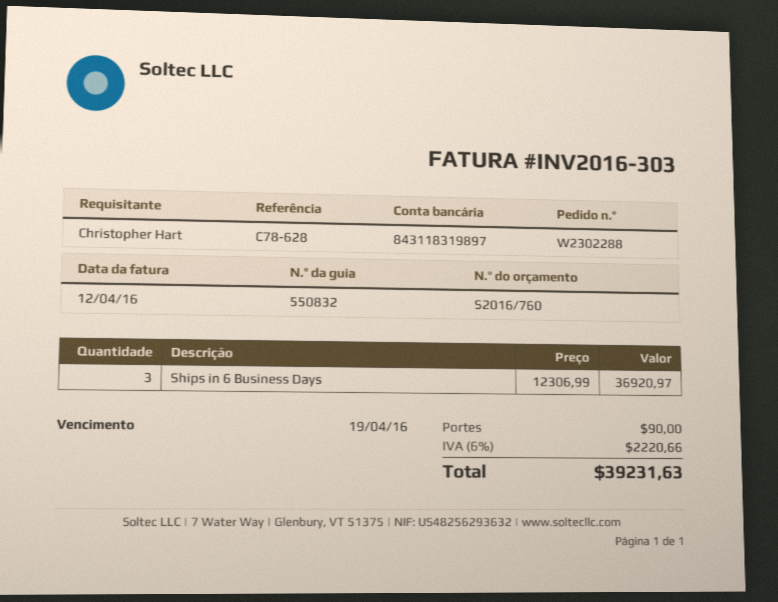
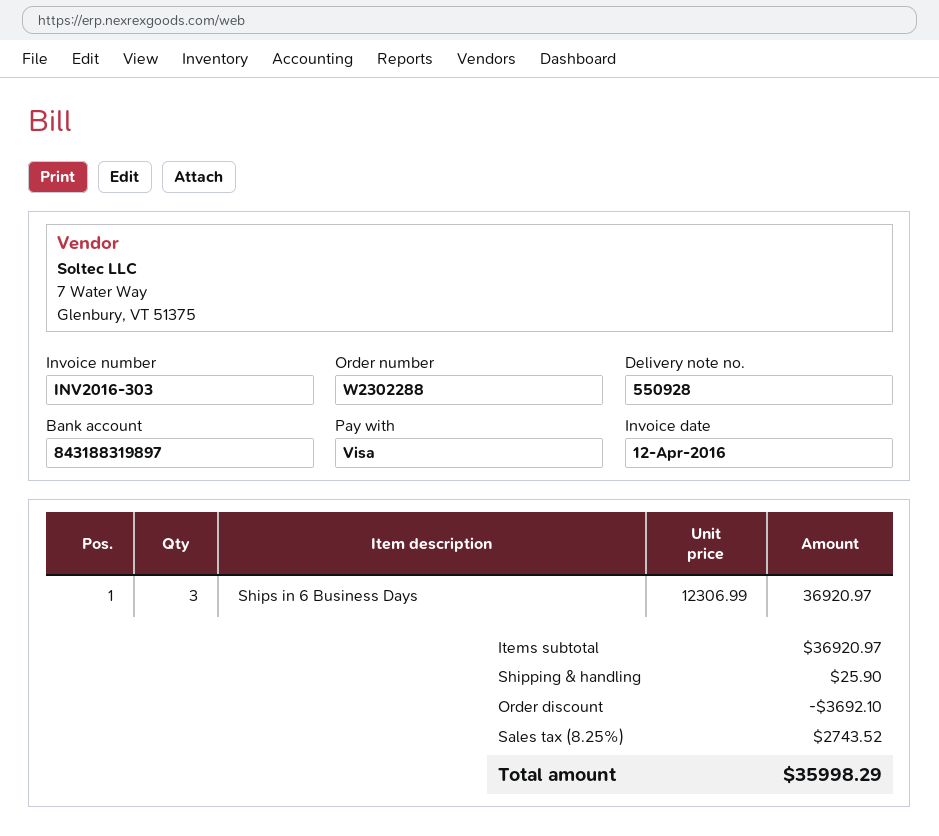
delivery note number: 550832 -> 550928
bank account: 843118319897 -> 843188319897
discount: none -> 3692.10
shipping: 90.00 -> 25.90
tax: 6% = 2220.66 -> 8.25% = 2743.52
total: 39231.63 -> 35998.29

